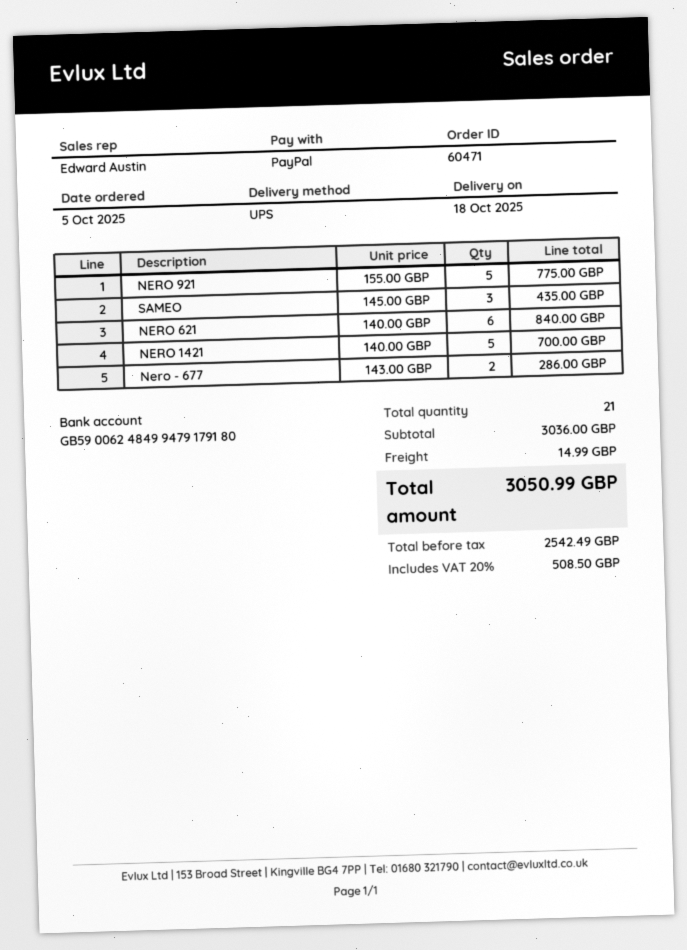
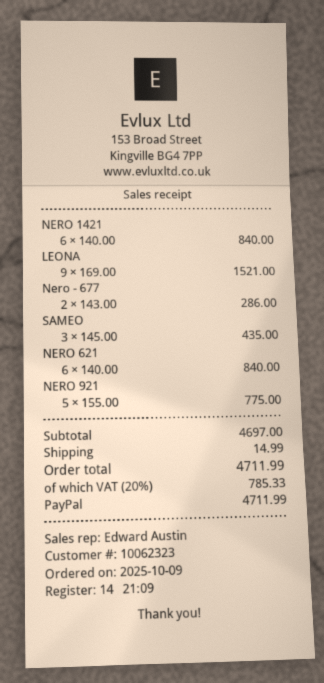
order date: 2025-10-05 -> 2025-10-09
NERO 1421: 5 x 140.00 = 700.00 -> 6 x 140.00 = 840.00
LEONA: none -> 9 x 169.00 = 1521.00
subtotal: 3036.00 -> 4697.00
tax: 20% = 508.50 -> 20% = 785.33
total: 3050.99 -> 4711.99

